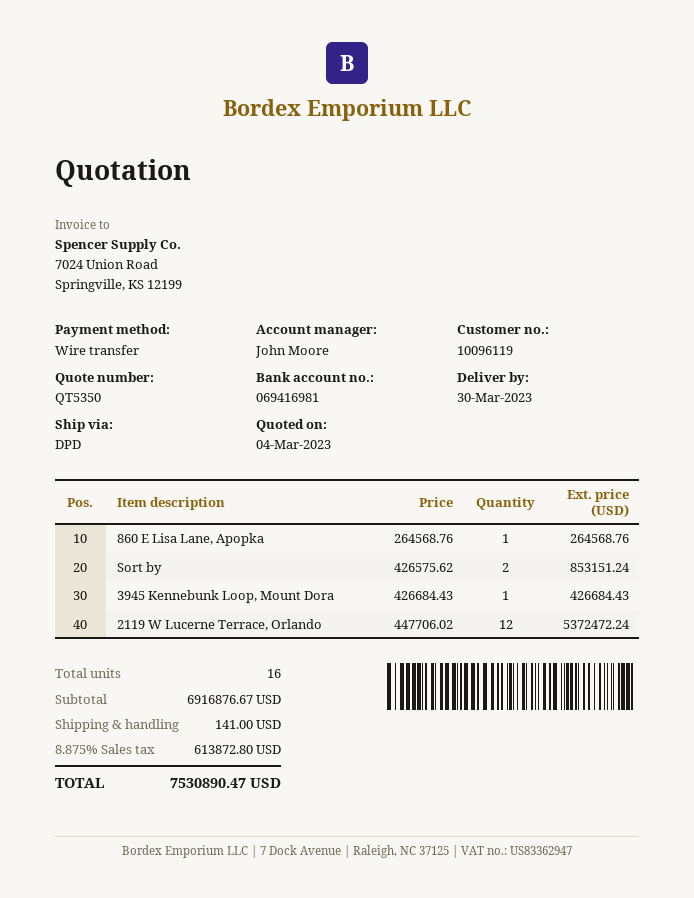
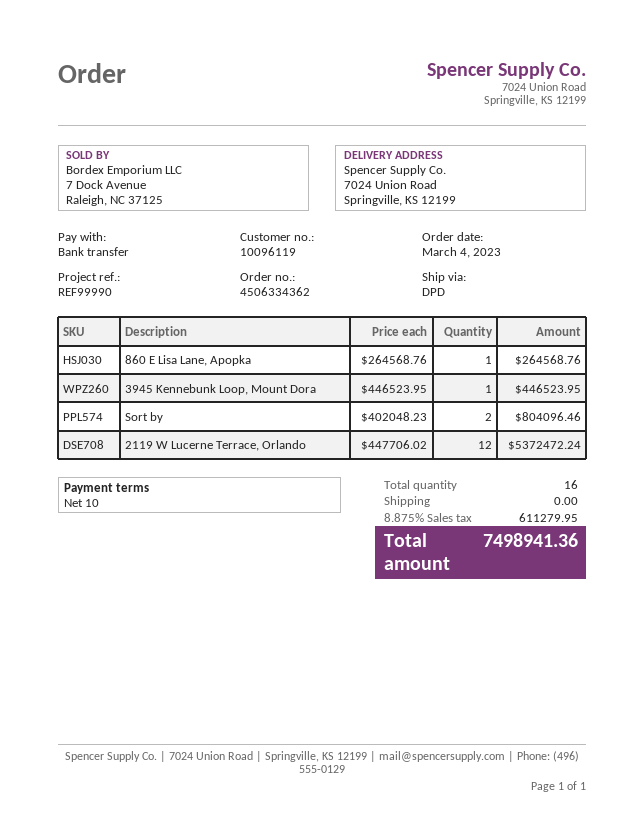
Sort by: 2 x 426575.62 = 853151.24 -> 2 x 402048.23 = 804096.46
3945 Kennebunk Loop, Mount Dora: 1 x 426684.43 = 426684.43 -> 1 x 446523.95 = 446523.95
shipping: 141.00 -> 0.00
tax: 8.875% = 613872.80 -> 8.875% = 611279.95
total: 7530890.47 -> 7498941.36

